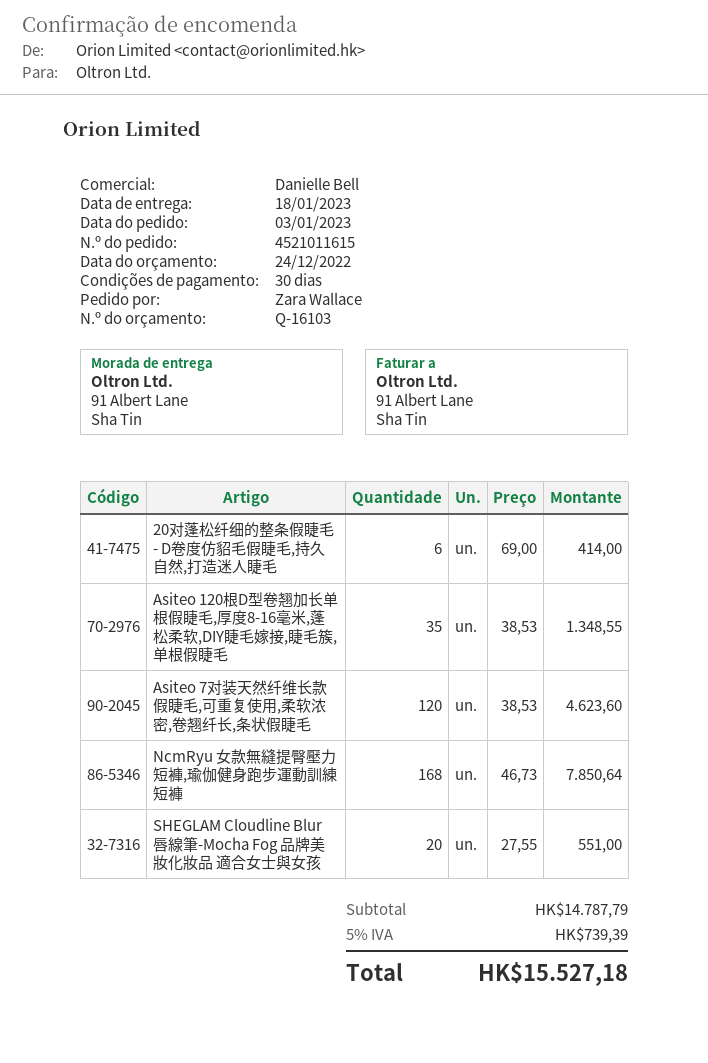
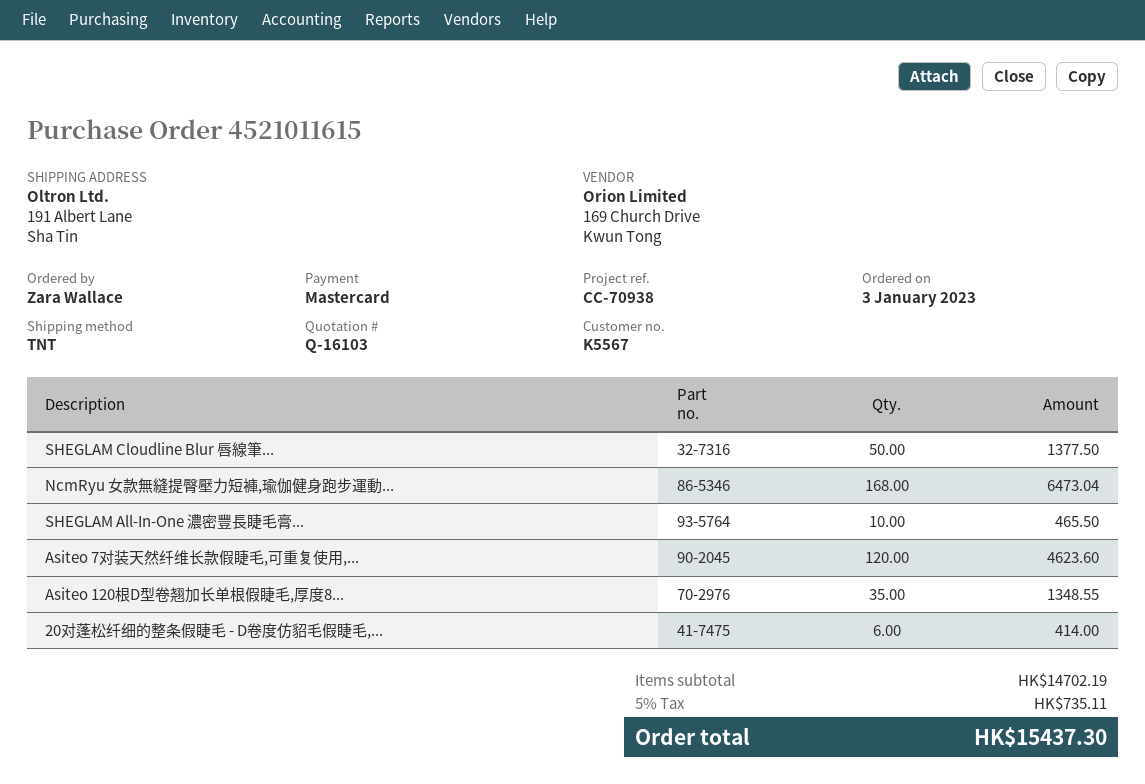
ship to: 91 Albert Lane, Sha Tin -> 191 Albert Lane, Sha Tin
NcmRyu 女款無縫提臀壓力短褲,瑜伽健身跑步運動訓練短褲: 168 for 7850.64 -> 168 for 6473.04
SHEGLAM Cloudline Blur 唇線筆-Mocha Fog 品牌美妝化妝品 適合女士與女孩: 20 for 551.00 -> 50 for 1377.50
SHEGLAM All-In-One 濃密豐長睫毛膏...: none -> 10 for 465.50
subtotal: 14787.79 -> 14702.19
tax: 5% = 739.39 -> 5% = 735.11
total: 15527.18 -> 15437.30

